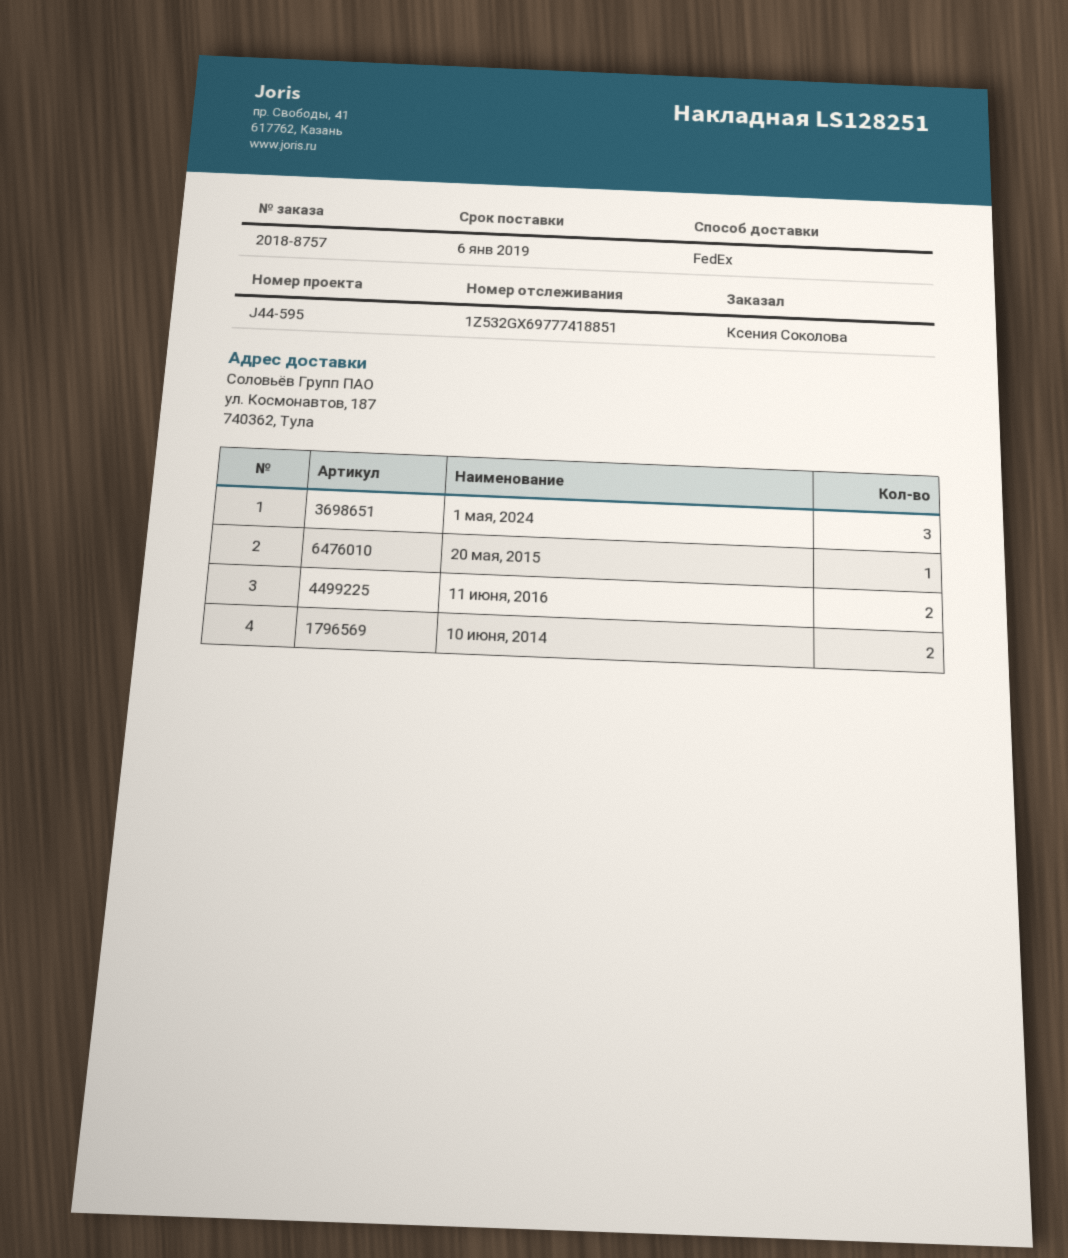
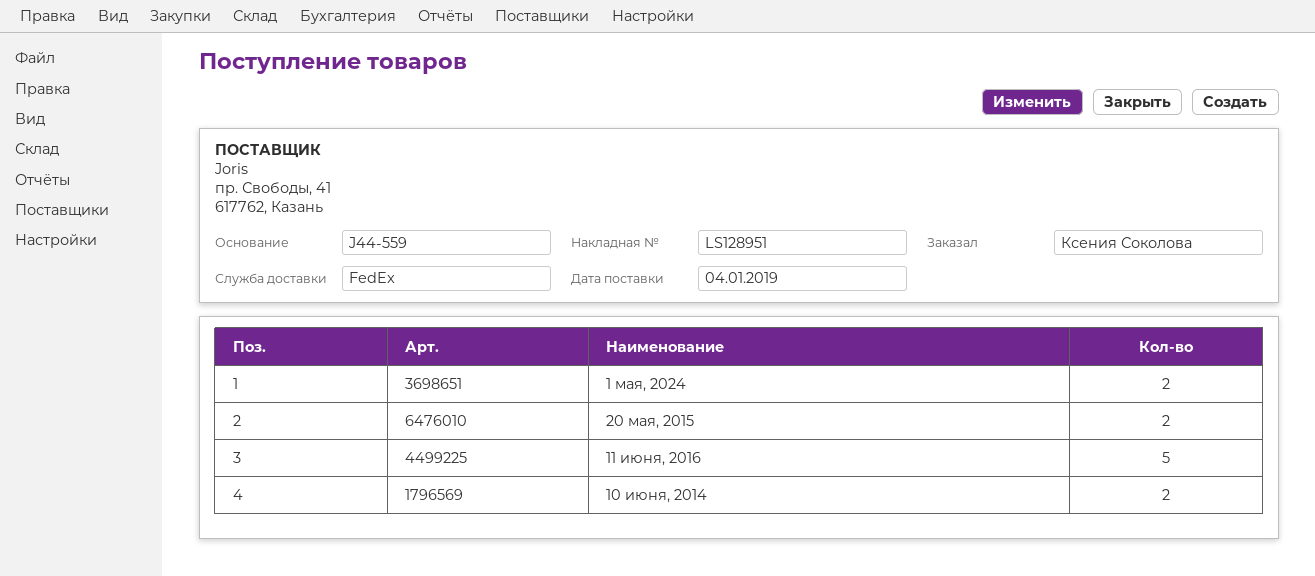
delivery note number: LS128251 -> LS128951
delivery date: 2019-01-06 -> 2019-01-04
reference: J44-595 -> J44-559
1 мая, 2024: 3 -> 2
20 мая, 2015: 1 -> 2
11 июня, 2016: 2 -> 5

